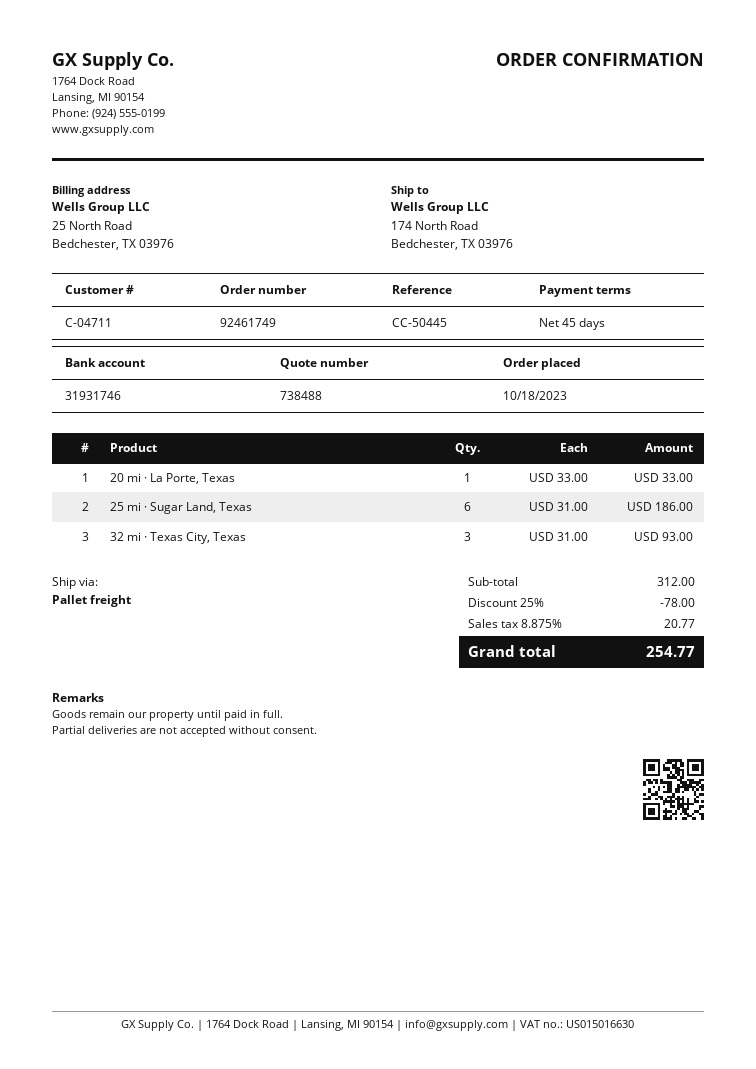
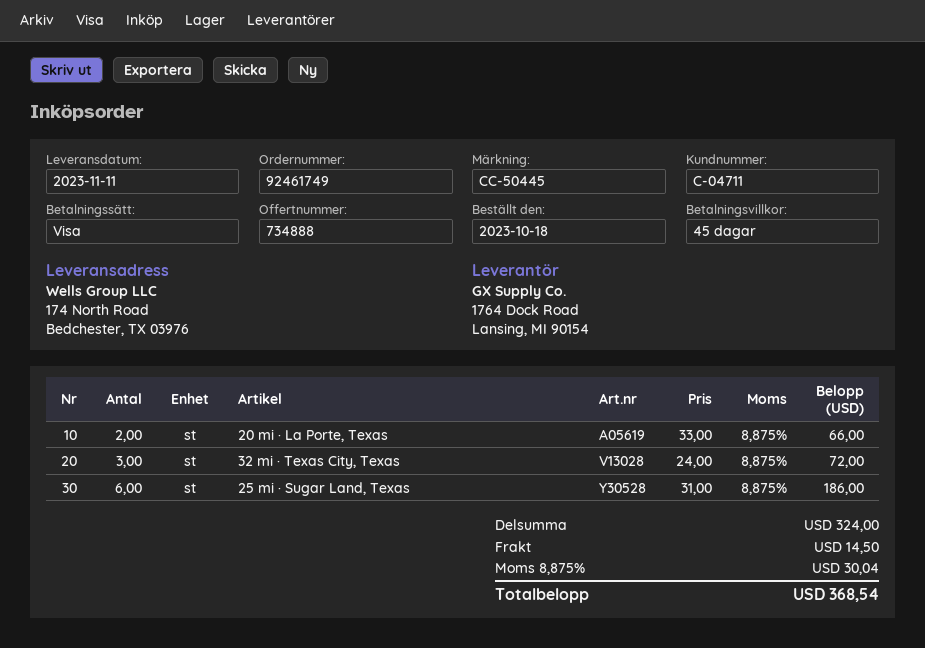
quote number: 738488 -> 734888
20 mi · La Porte, Texas: 1 x 33.00 = 33.00 -> 2 x 33.00 = 66.00
32 mi · Texas City, Texas: 3 x 31.00 = 93.00 -> 3 x 24.00 = 72.00
subtotal: 312.00 -> 324.00
discount: 25% = 78.00 -> none
shipping: none -> 14.50
tax: 8.875% = 20.77 -> 8.875% = 30.04
total: 254.77 -> 368.54

